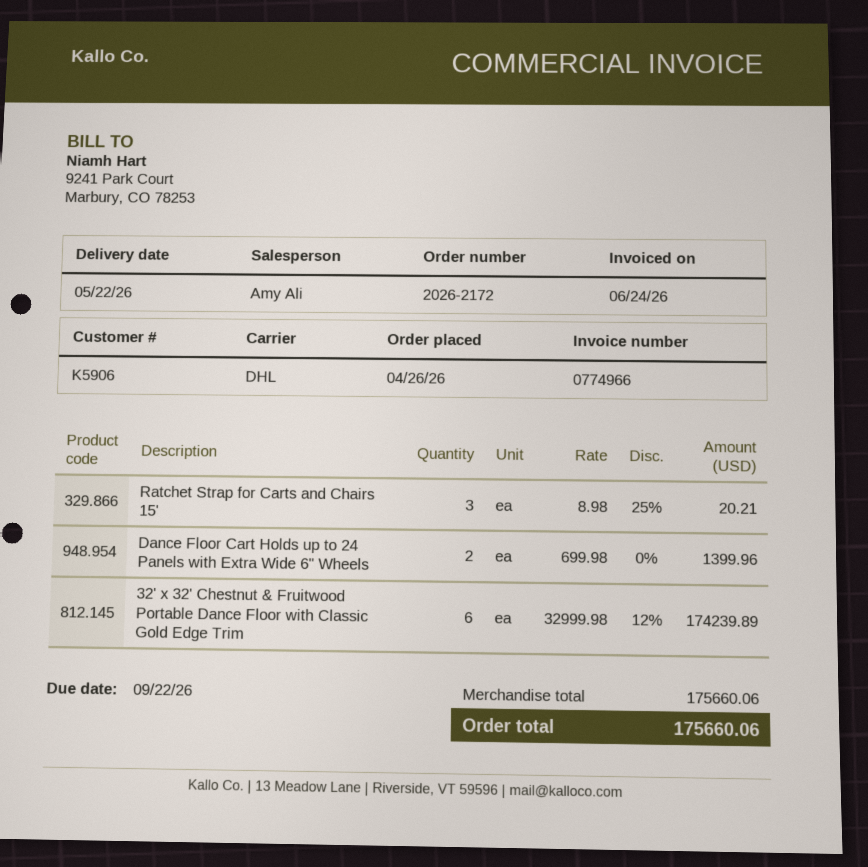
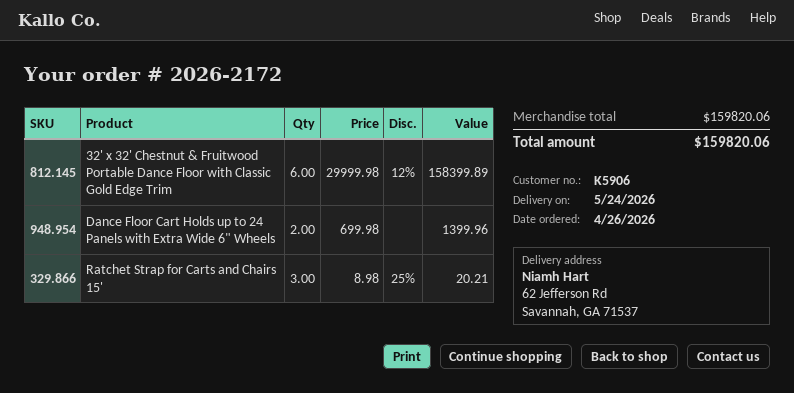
delivery date: 2026-05-22 -> 2026-05-24
32' x 32' Chestnut & Fruitwood Portable Dance Floor with Classic Gold Edge Trim: 6 x 32999.98 - 12% = 174239.89 -> 6 x 29999.98 - 12% = 158399.89
subtotal: 175660.06 -> 159820.06
total: 175660.06 -> 159820.06

